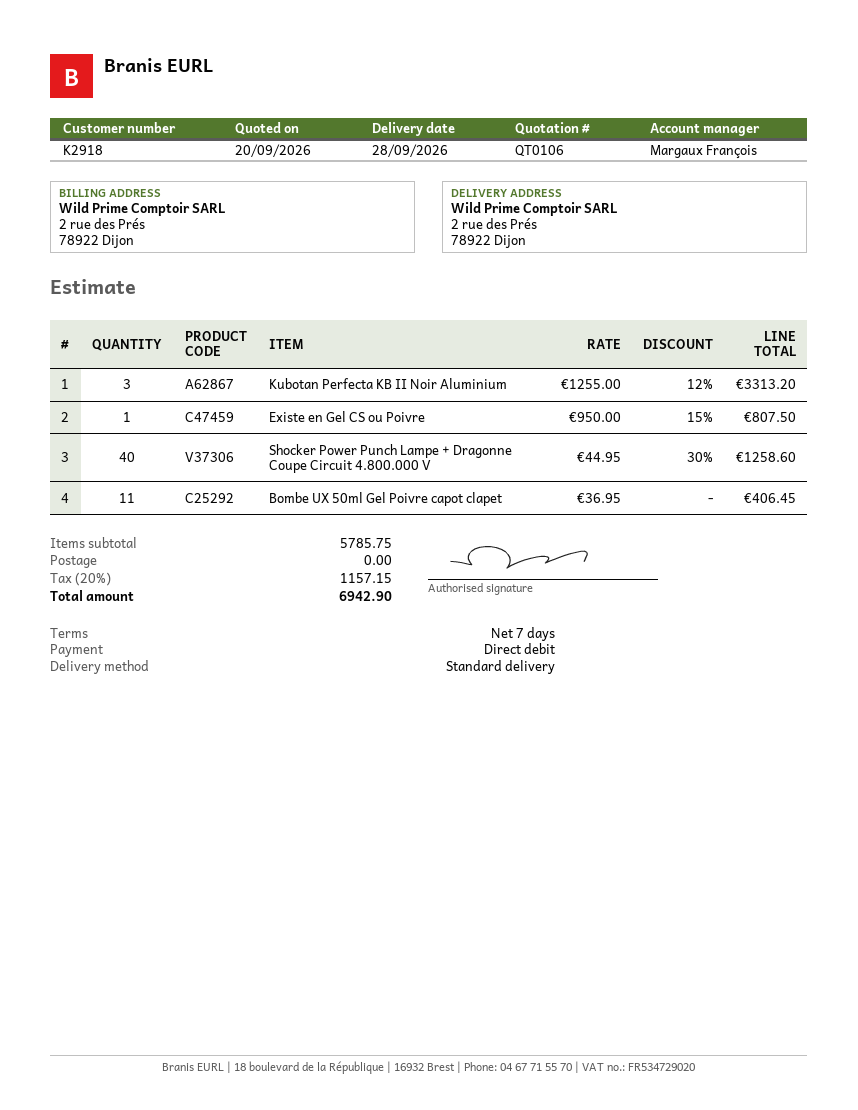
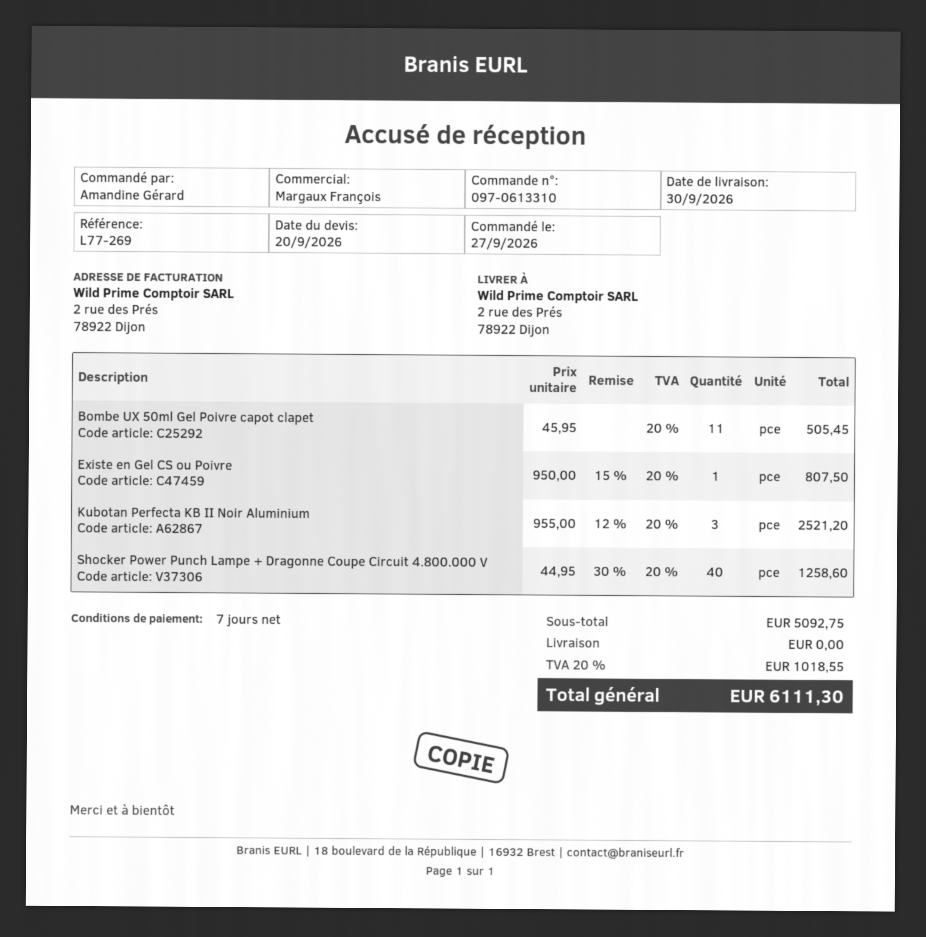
delivery date: 2026-09-28 -> 2026-09-30
Kubotan Perfecta KB II Noir Aluminium: 3 x 1255.00 - 12% = 3313.20 -> 3 x 955.00 - 12% = 2521.20
Bombe UX 50ml Gel Poivre capot clapet: 11 x 36.95 = 406.45 -> 11 x 45.95 = 505.45
subtotal: 5785.75 -> 5092.75
tax: 20% = 1157.15 -> 20% = 1018.55
total: 6942.90 -> 6111.30

